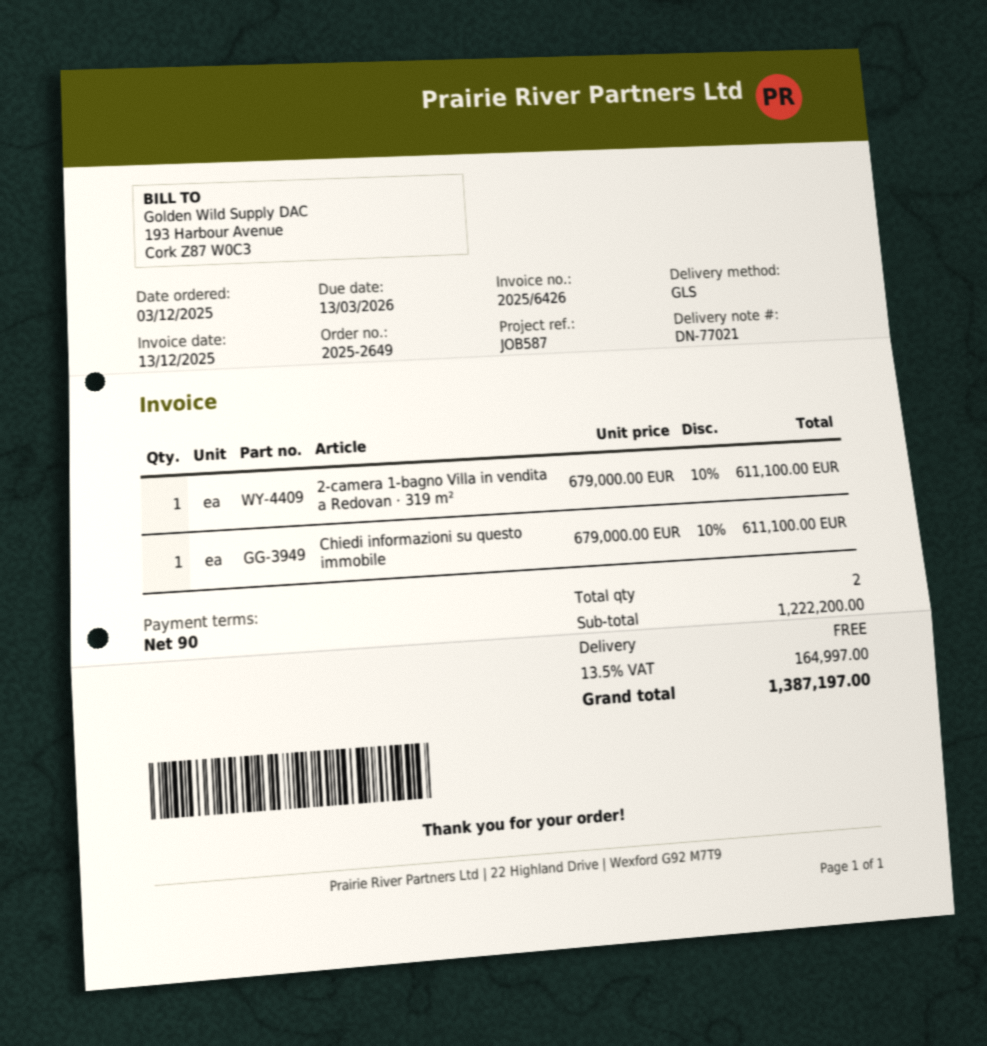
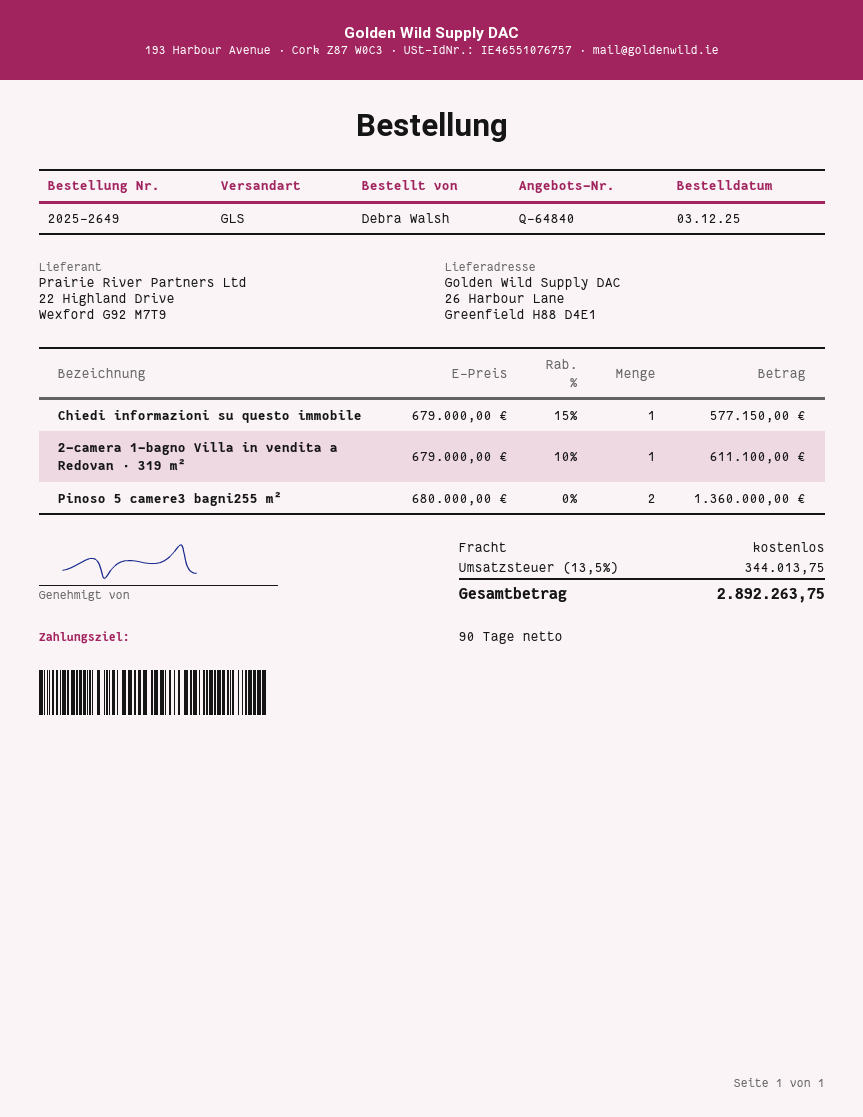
Chiedi informazioni su questo immobile: 1 x 679000.00 - 10% = 611100.00 -> 1 x 679000.00 - 15% = 577150.00
Pinoso 5 camere3 bagni255 m²: none -> 2 x 680000.00 = 1360000.00
tax: 13.5% = 164997.00 -> 13.5% = 344013.75
total: 1387197.00 -> 2892263.75

